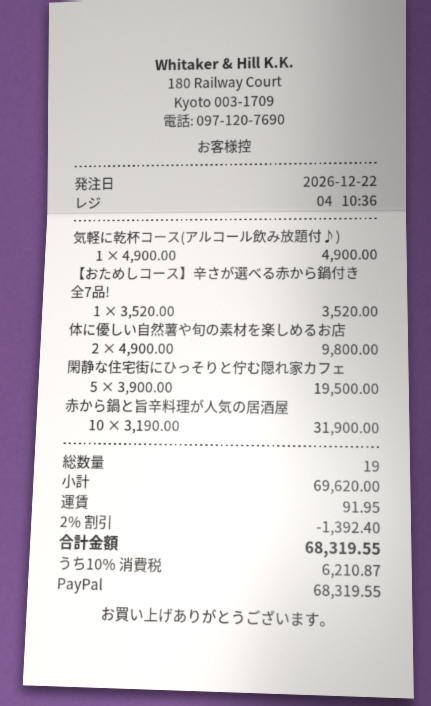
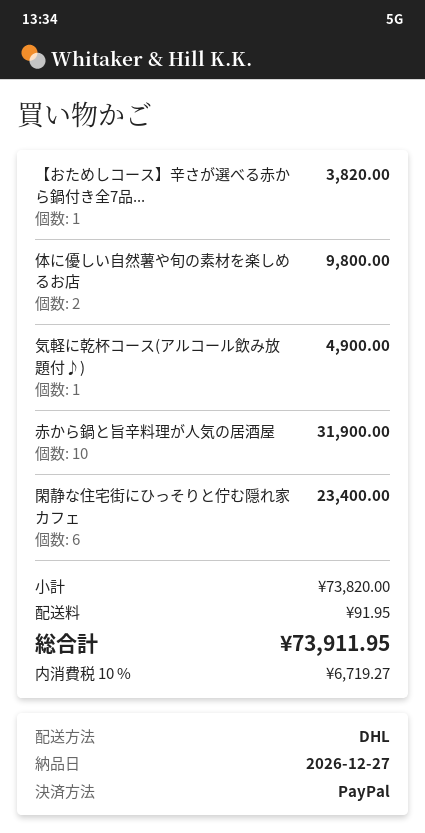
【おためしコース】辛さが選べる赤から鍋付き全7品!: 1 for 3520.00 -> 1 for 3820.00
閑静な住宅街にひっそりと佇む隠れ家カフェ: 5 for 19500.00 -> 6 for 23400.00
subtotal: 69620.00 -> 73820.00
discount: 2% = 1392.40 -> none
tax: 10% = 6210.87 -> 10% = 6719.27
total: 68319.55 -> 73911.95

